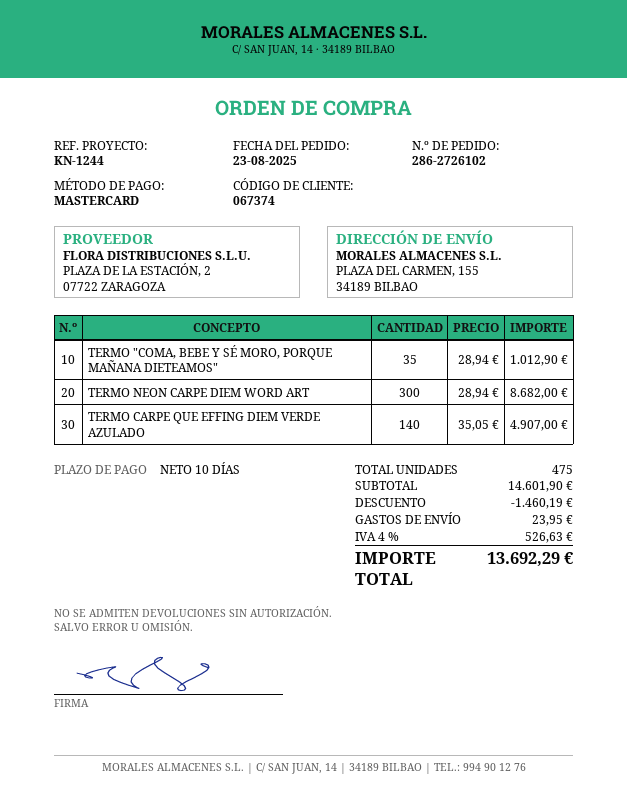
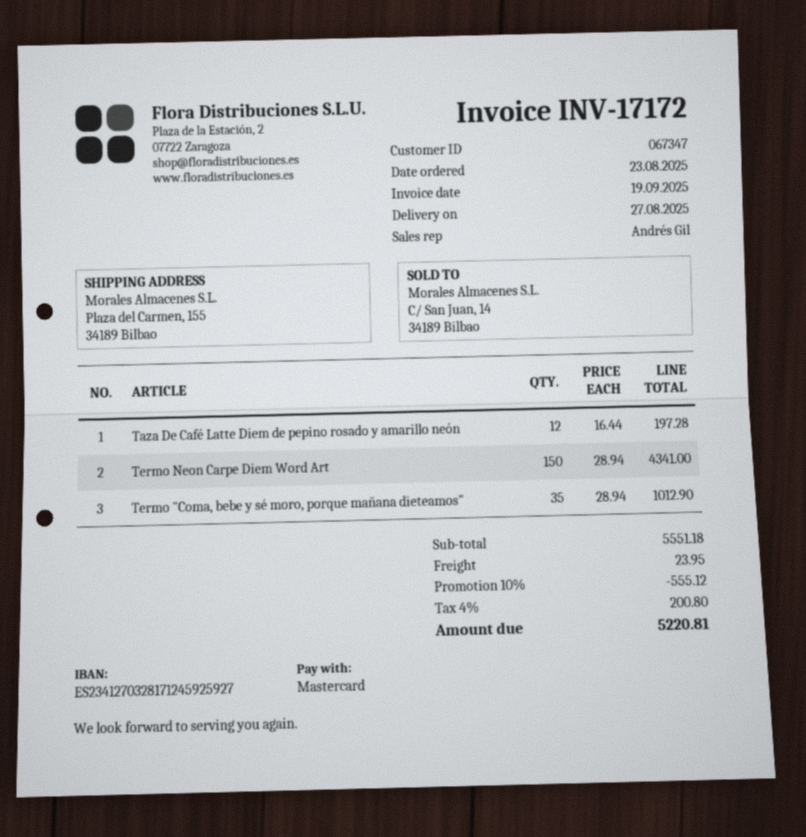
customer number: 067374 -> 067347
TERMO NEON CARPE DIEM WORD ART: 300 x 28.94 = 8682.00 -> 150 x 28.94 = 4341.00
TERMO CARPE QUE EFFING DIEM VERDE AZULADO: 140 x 35.05 = 4907.00 -> none
Taza De Café Latte Diem de pepino rosado y amarillo neón: none -> 12 x 16.44 = 197.28
subtotal: 14601.90 -> 5551.18
discount: 1460.19 -> 555.12
tax: 4% = 526.63 -> 4% = 200.80
total: 13692.29 -> 5220.81

